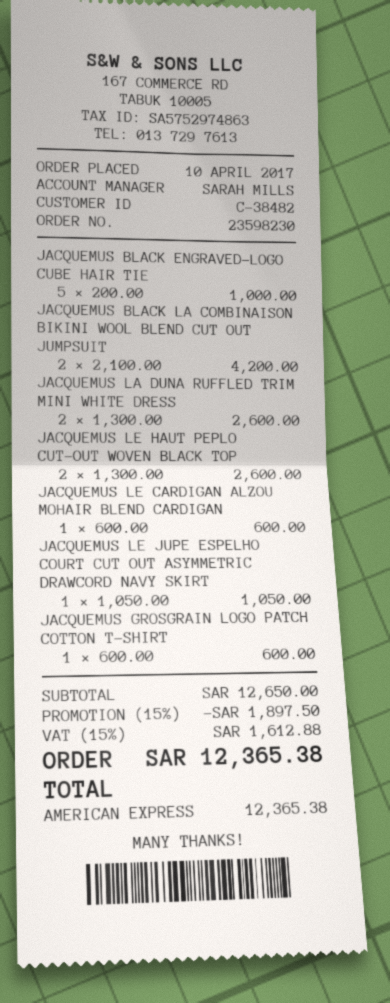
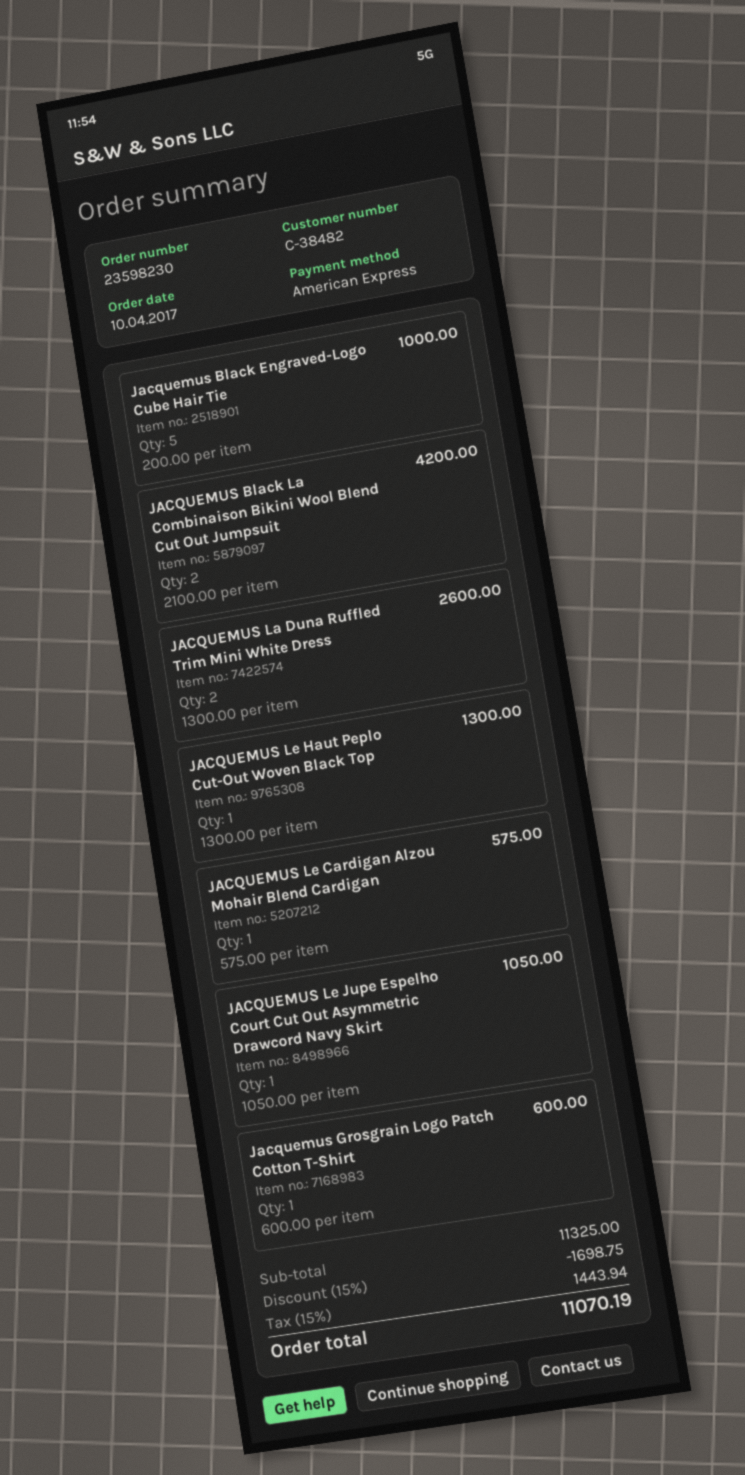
JACQUEMUS LE HAUT PEPLO CUT-OUT WOVEN BLACK TOP: 2 x 1300.00 = 2600.00 -> 1 x 1300.00 = 1300.00
JACQUEMUS LE CARDIGAN ALZOU MOHAIR BLEND CARDIGAN: 1 x 600.00 = 600.00 -> 1 x 575.00 = 575.00
subtotal: 12650.00 -> 11325.00
discount: 15% = 1897.50 -> 15% = 1698.75
tax: 15% = 1612.88 -> 15% = 1443.94
total: 12365.38 -> 11070.19

